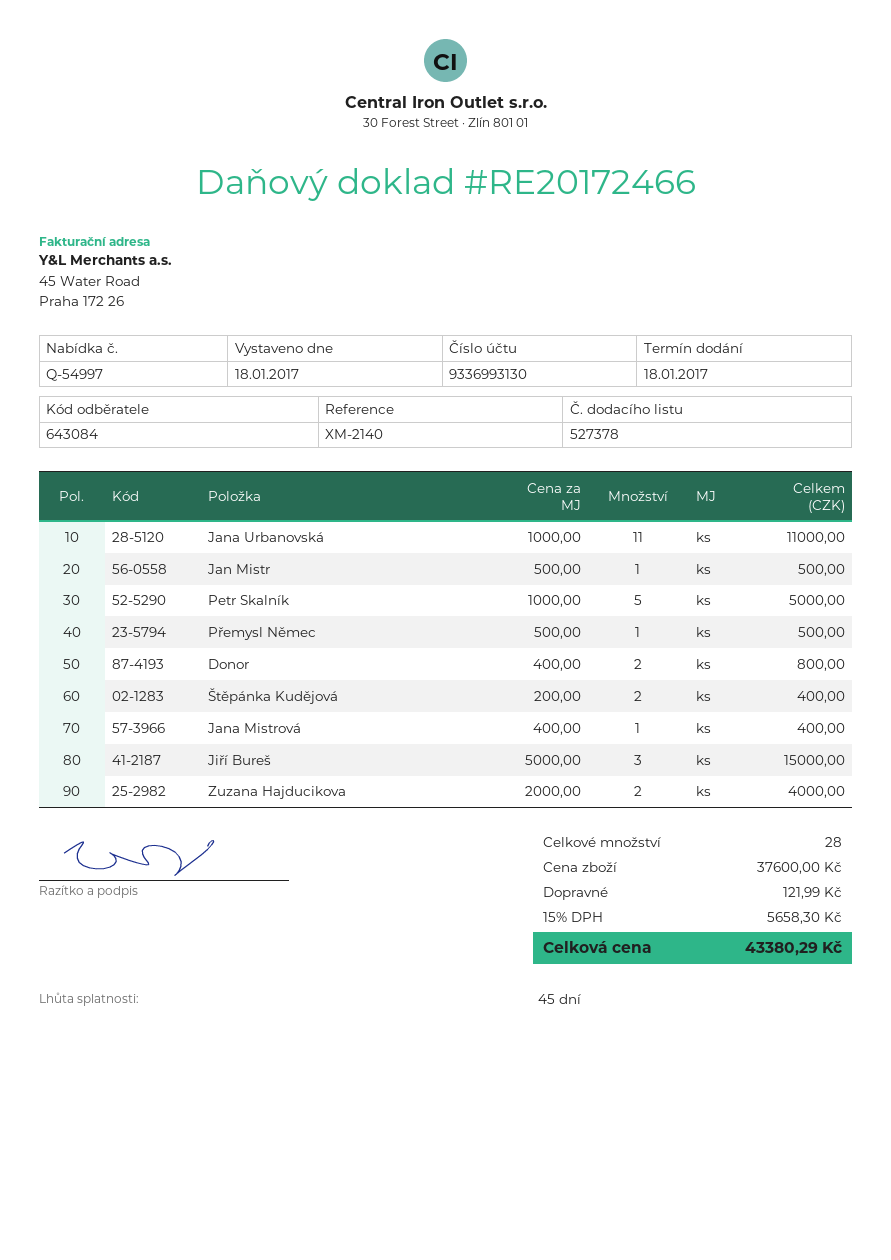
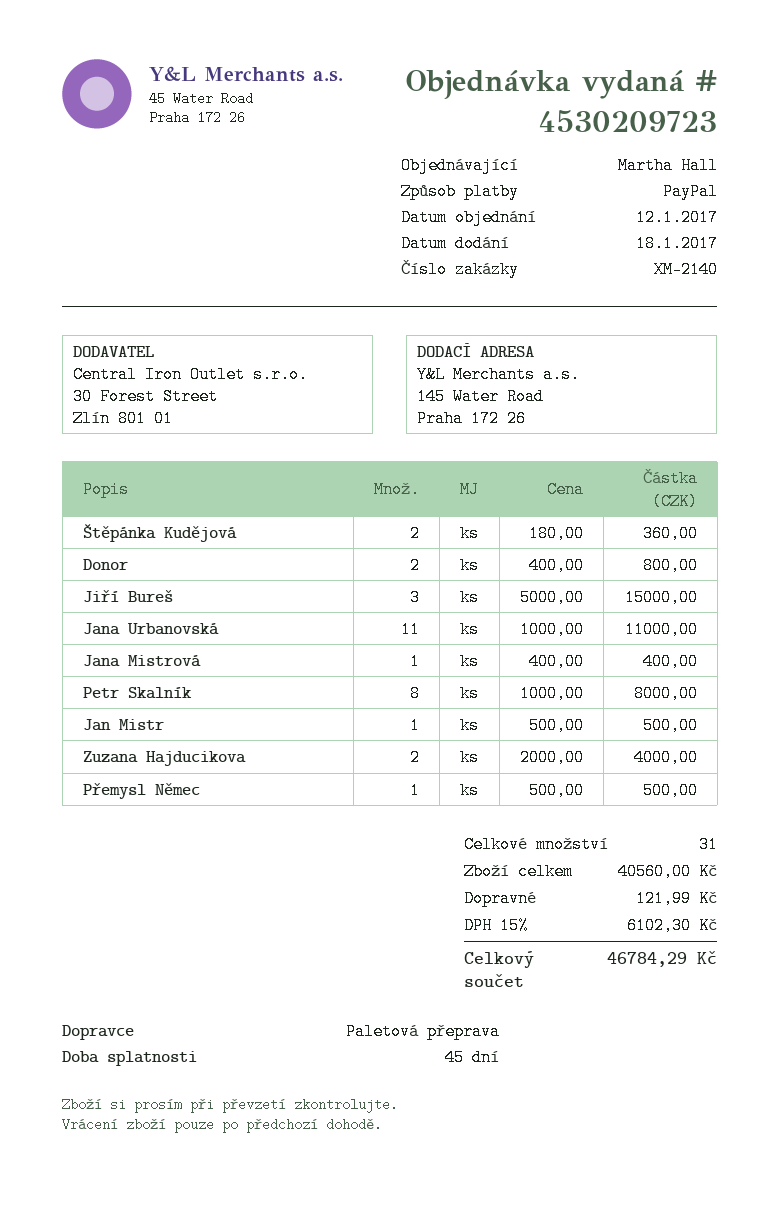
Petr Skalník: 5 x 1000.00 = 5000.00 -> 8 x 1000.00 = 8000.00
Štěpánka Kudějová: 2 x 200.00 = 400.00 -> 2 x 180.00 = 360.00
total quantity: 28 -> 31
subtotal: 37600.00 -> 40560.00
tax: 15% = 5658.30 -> 15% = 6102.30
total: 43380.29 -> 46784.29

